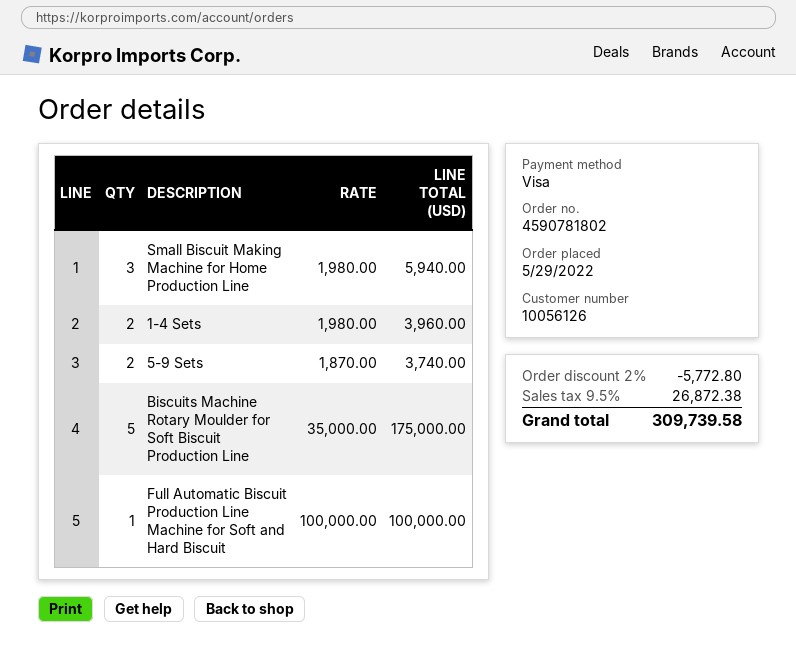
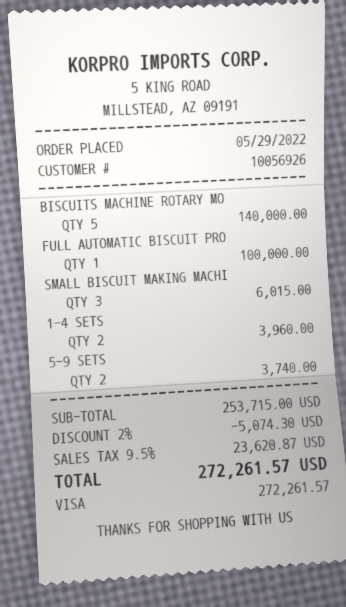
customer number: 10056126 -> 10056926
Small Biscuit Making Machine for Home Production Line: 3 for 5940.00 -> 3 for 6015.00
Biscuits Machine Rotary Moulder for Soft Biscuit Production Line: 5 for 175000.00 -> 5 for 140000.00
discount: 2% = 5772.80 -> 2% = 5074.30
tax: 9.5% = 26872.38 -> 9.5% = 23620.87
total: 309739.58 -> 272261.57

